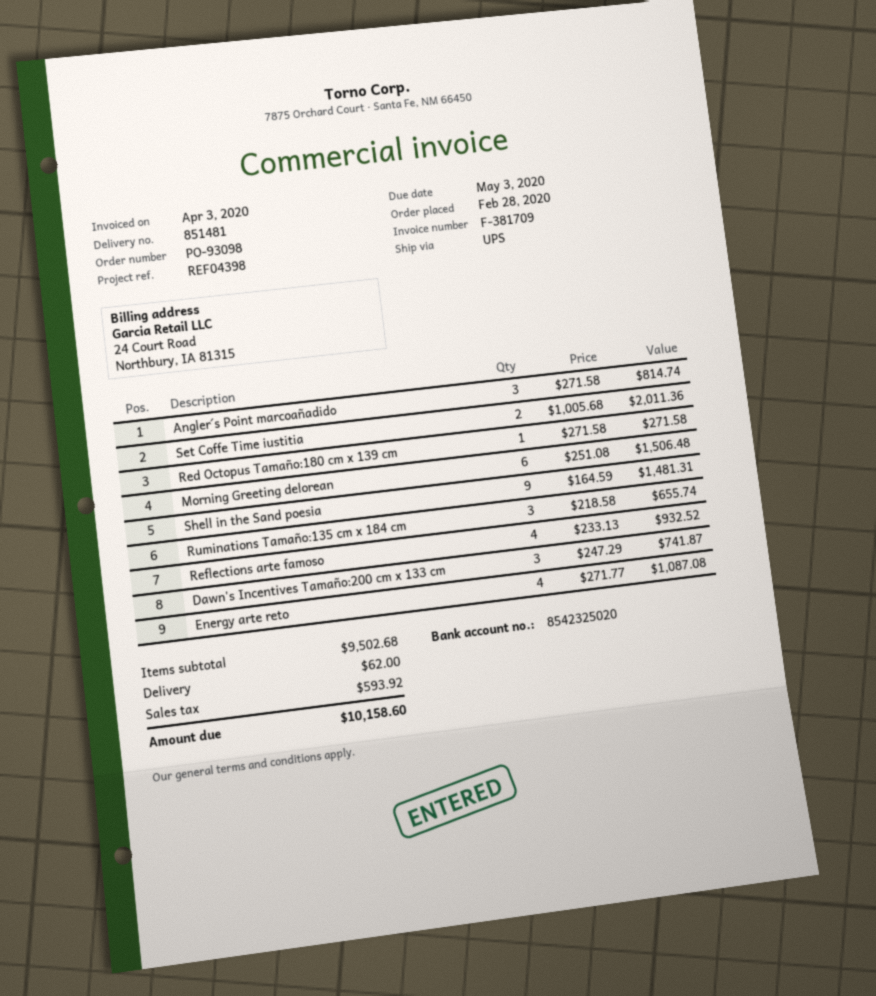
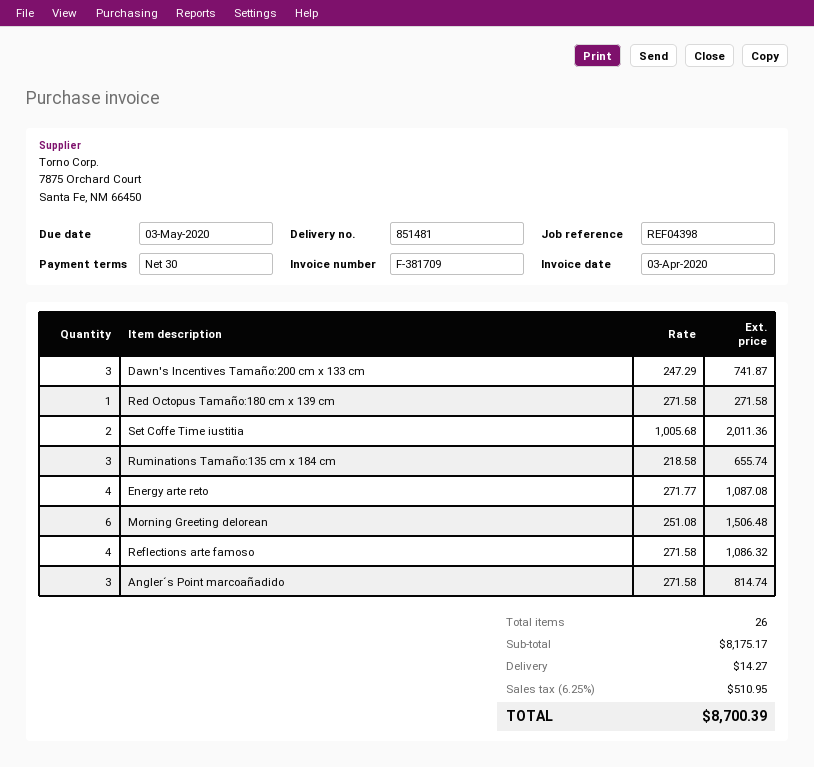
Shell in the Sand poesia: 9 x 164.59 = 1481.31 -> none
Reflections arte famoso: 4 x 233.13 = 932.52 -> 4 x 271.58 = 1086.32
subtotal: 9502.68 -> 8175.17
shipping: 62.00 -> 14.27
tax: 593.92 -> 510.95
total: 10158.60 -> 8700.39

